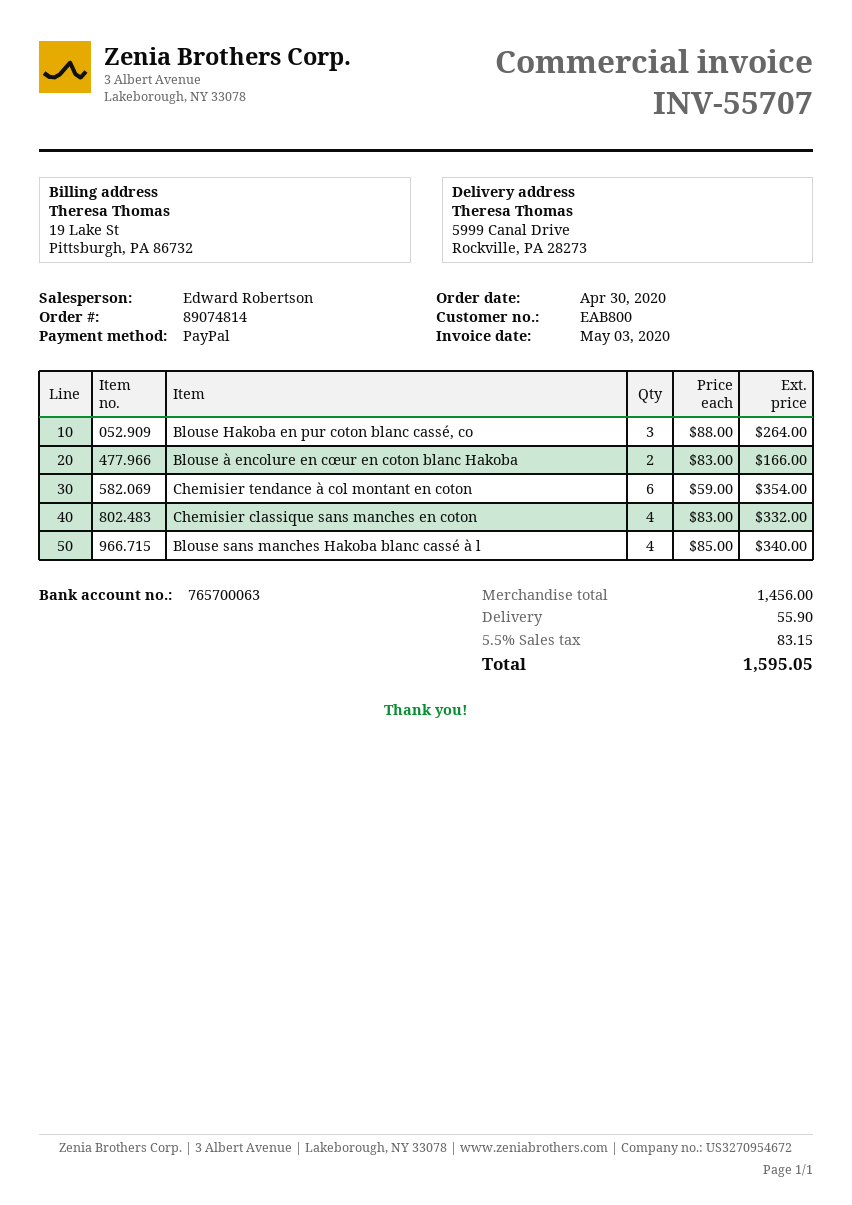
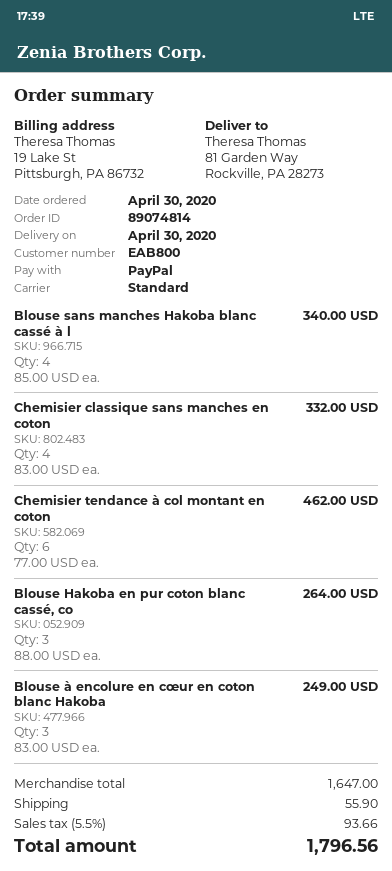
ship to: 5999 Canal Drive, Rockville, PA 28273 -> 81 Garden Way, Rockville, PA 28273
Blouse à encolure en cœur en coton blanc Hakoba: 2 x 83.00 = 166.00 -> 3 x 83.00 = 249.00
Chemisier tendance à col montant en coton: 6 x 59.00 = 354.00 -> 6 x 77.00 = 462.00
subtotal: 1456.00 -> 1647.00
tax: 5.5% = 83.15 -> 5.5% = 93.66
total: 1595.05 -> 1796.56

